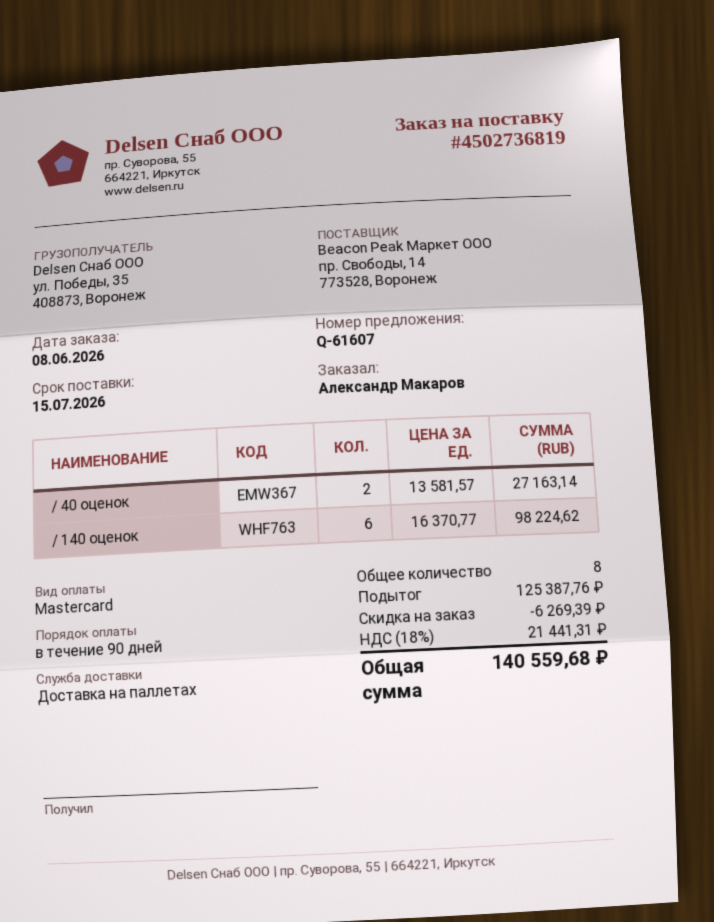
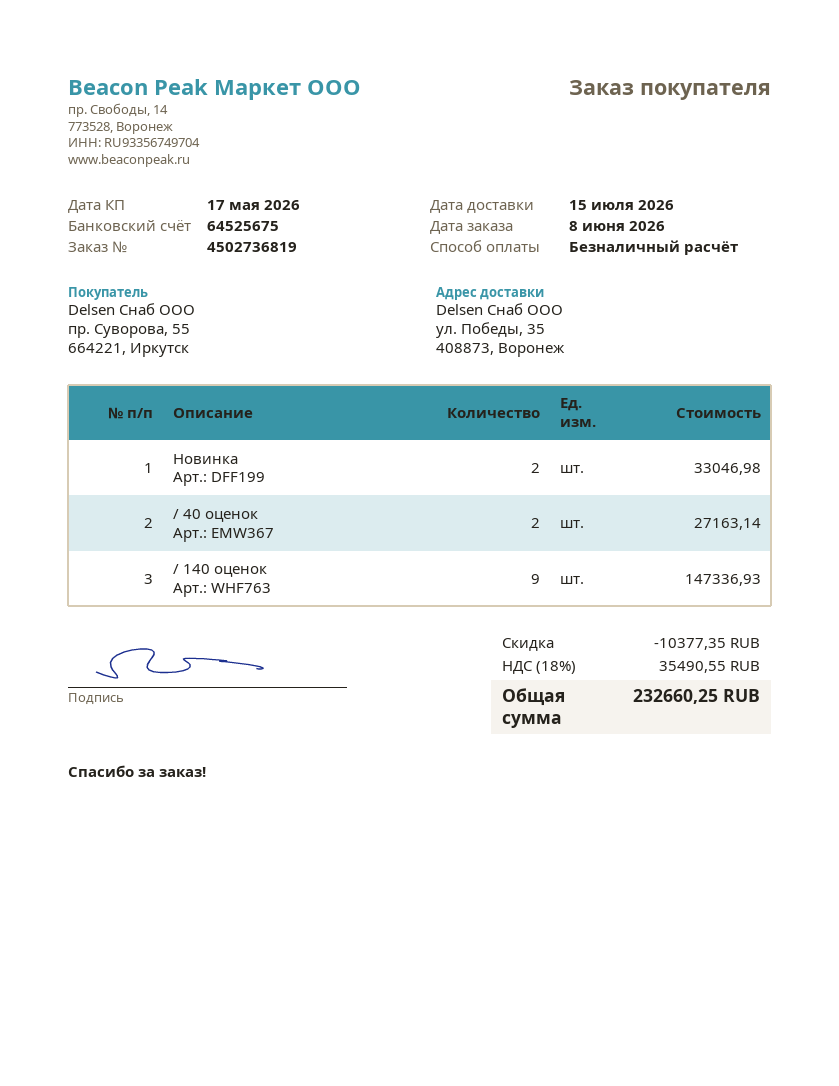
payment method: Mastercard -> bank transfer
/ 140 оценок: 6 for 98224.62 -> 9 for 147336.93
Новинка: none -> 2 for 33046.98
discount: 6269.39 -> 10377.35
tax: 18% = 21441.31 -> 18% = 35490.55
total: 140559.68 -> 232660.25

